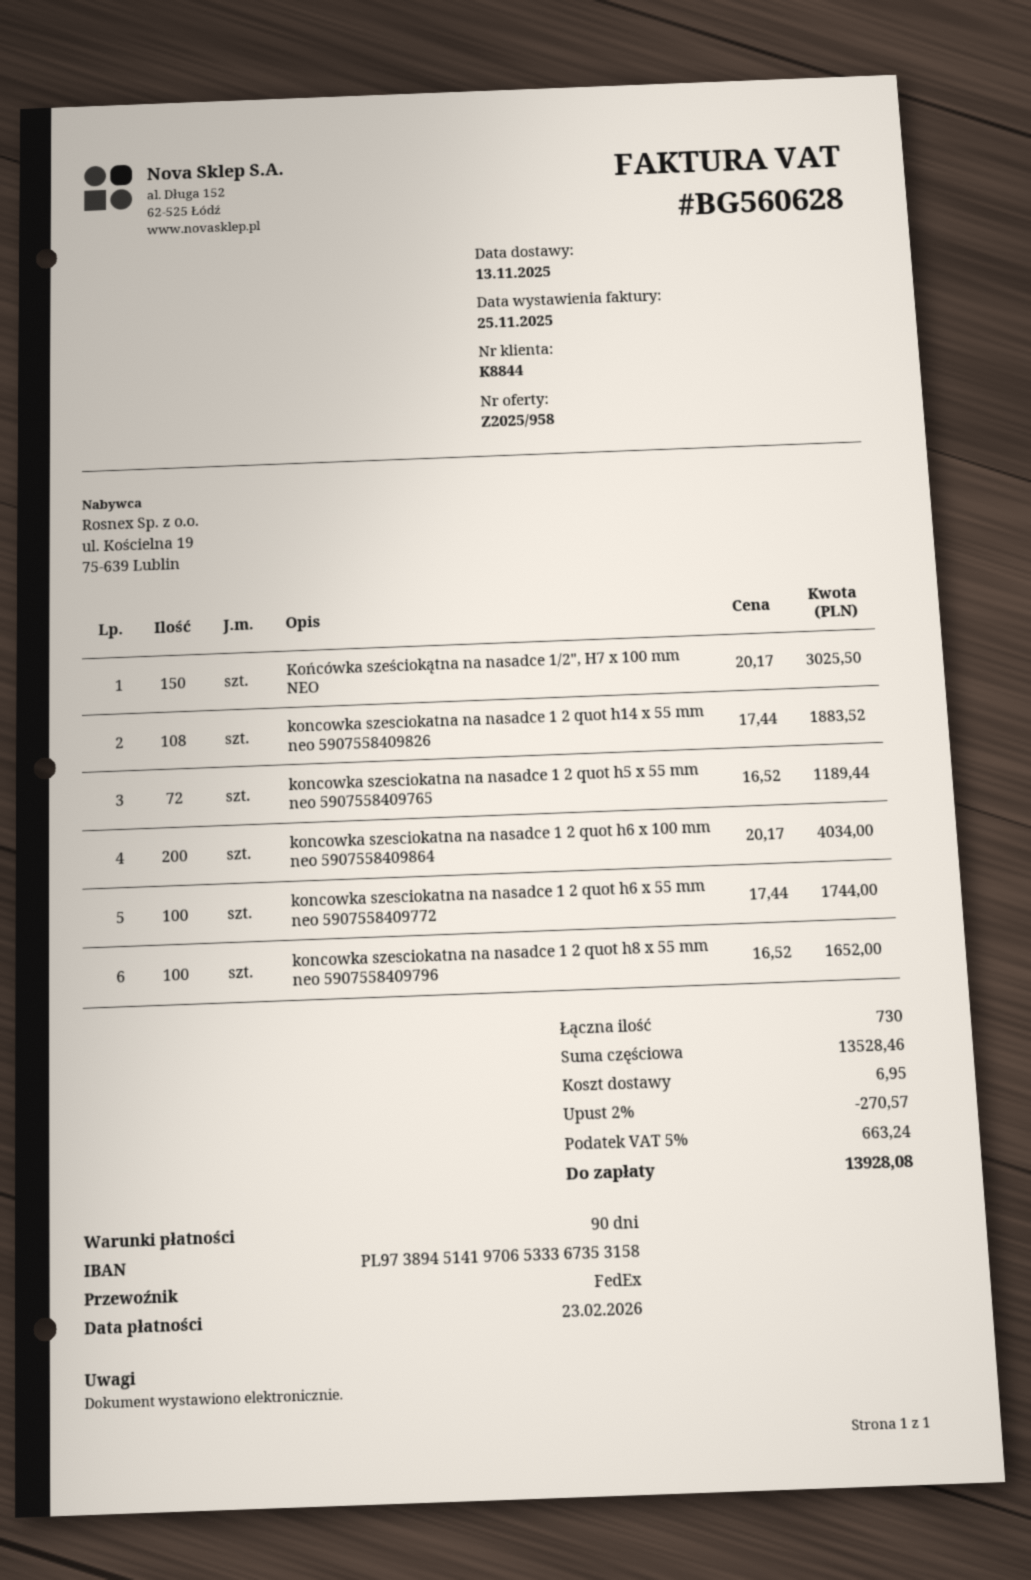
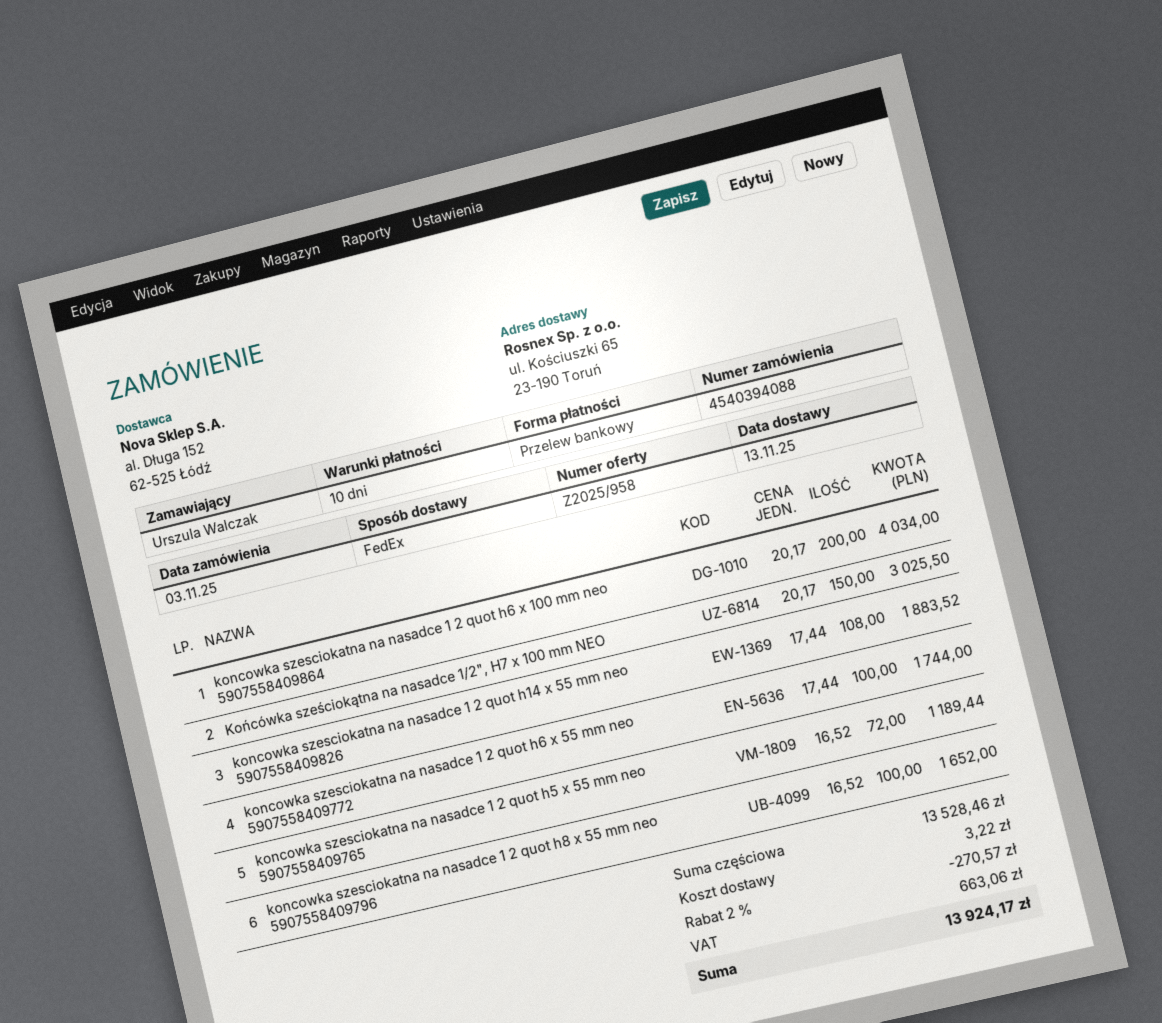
payment terms: 90 days -> 10 days
shipping: 6.95 -> 3.22
tax: 663.24 -> 663.06
total: 13928.08 -> 13924.17

